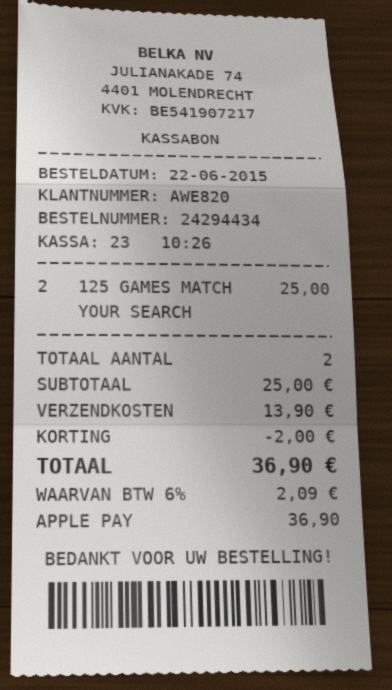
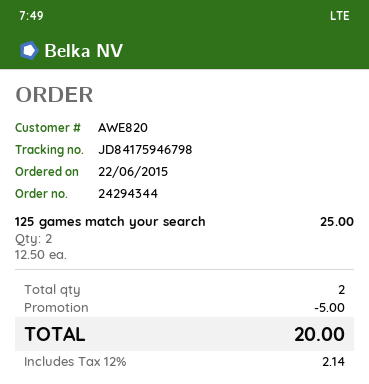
order number: 24294434 -> 24294344
discount: 2.00 -> 5.00
shipping: 13.90 -> none
tax: 6% = 2.09 -> 12% = 2.14
total: 36.90 -> 20.00

